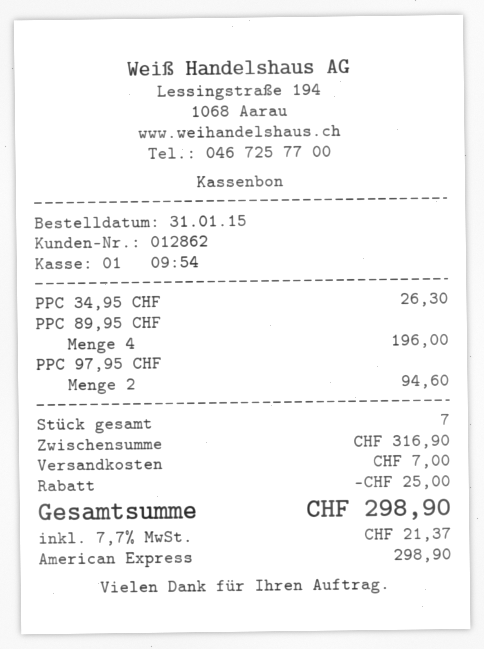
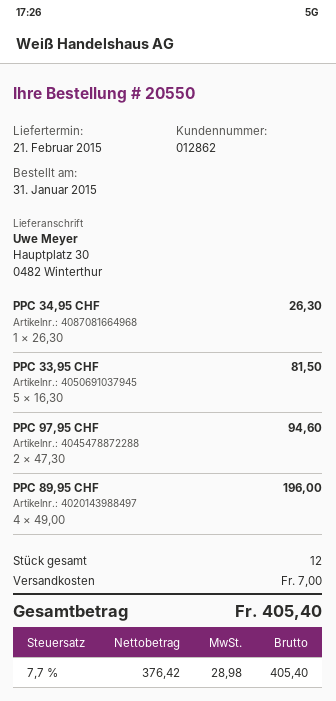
PPC 33,95 CHF: none -> 5 for 81.50
total quantity: 7 -> 12
discount: 25.00 -> none
tax: 7.7% = 21.37 -> 7.7% = 28.98
total: 298.90 -> 405.40

